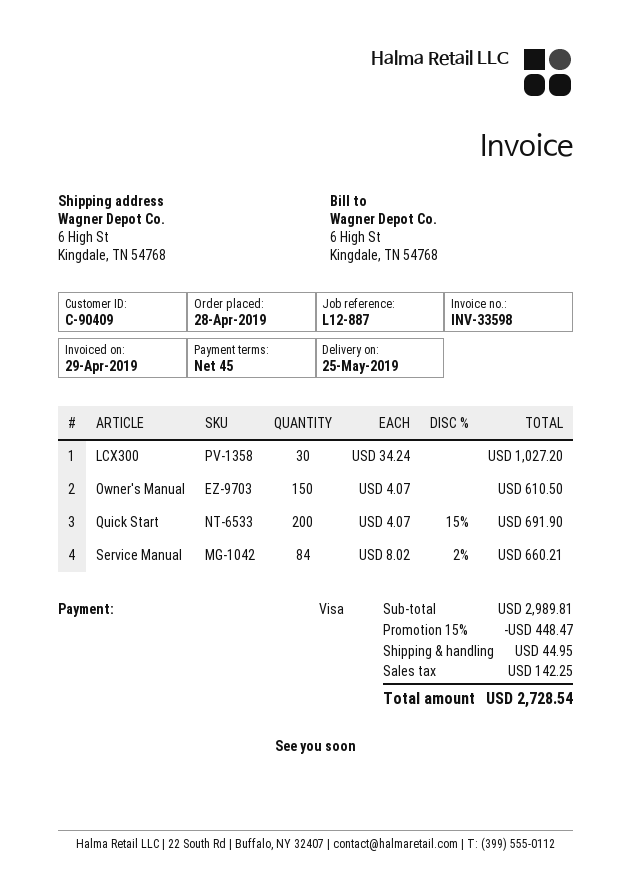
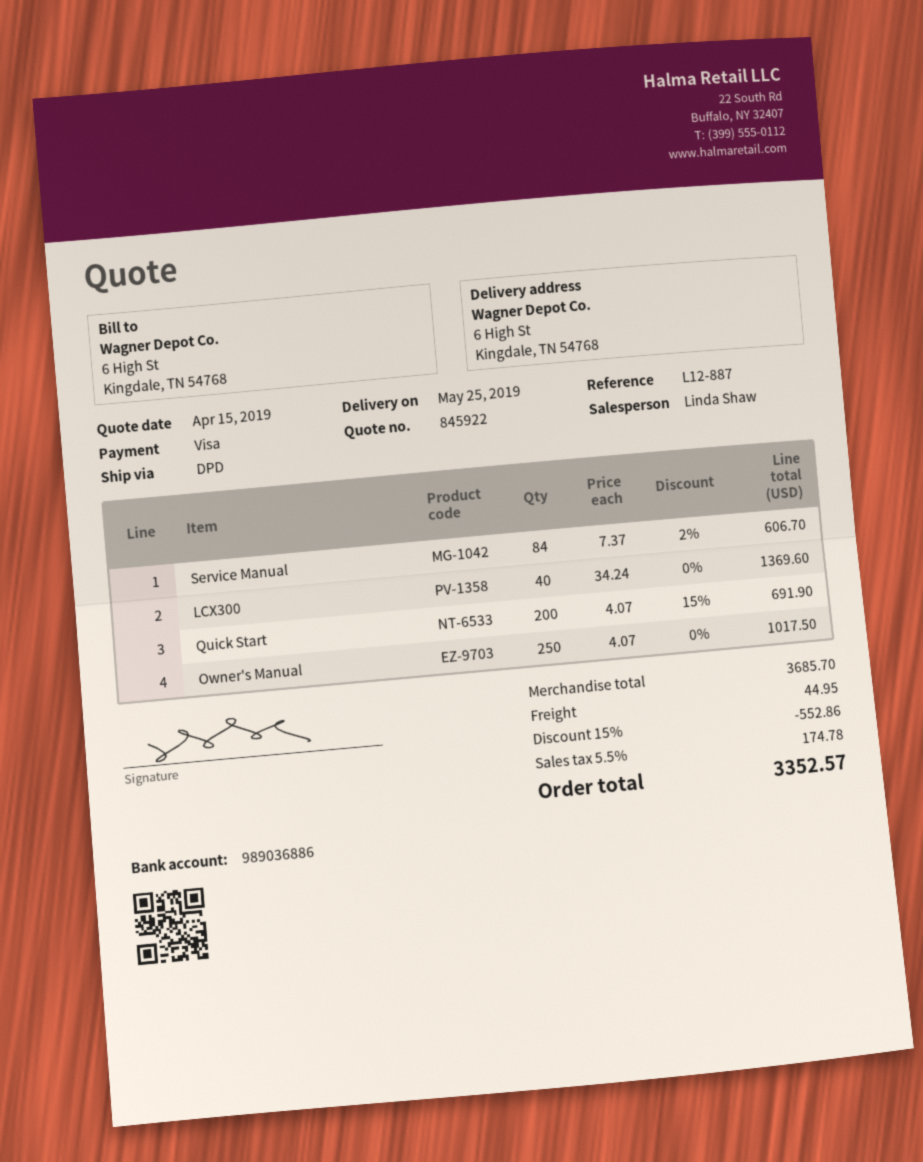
LCX300: 30 x 34.24 = 1027.20 -> 40 x 34.24 = 1369.60
Owner's Manual: 150 x 4.07 = 610.50 -> 250 x 4.07 = 1017.50
Service Manual: 84 x 8.02 - 2% = 660.21 -> 84 x 7.37 - 2% = 606.70
subtotal: 2989.81 -> 3685.70
discount: 15% = 448.47 -> 15% = 552.86
tax: 142.25 -> 174.78
total: 2728.54 -> 3352.57

